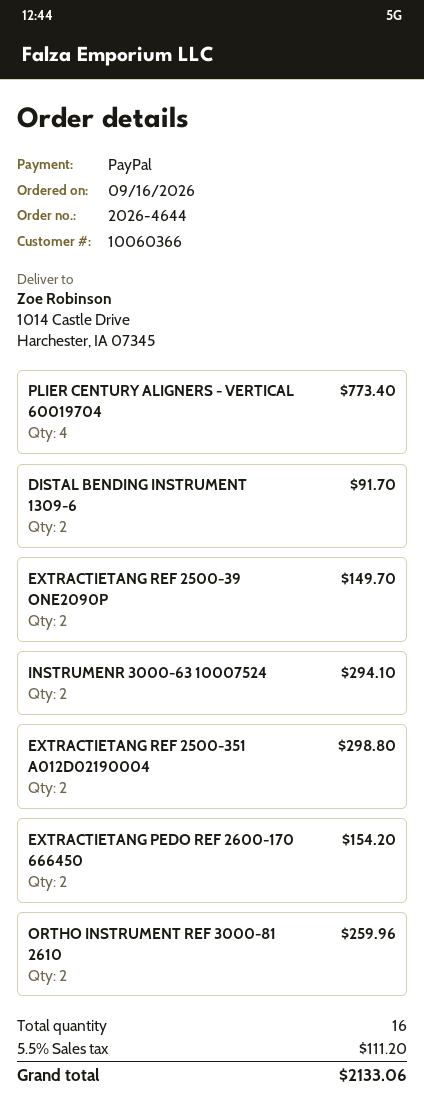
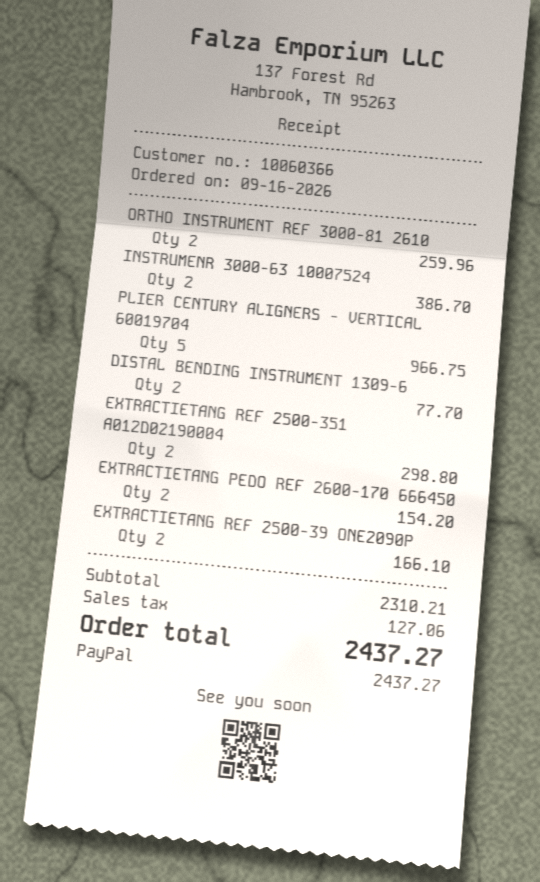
PLIER CENTURY ALIGNERS - VERTICAL 60019704: 4 for 773.40 -> 5 for 966.75
DISTAL BENDING INSTRUMENT 1309-6: 2 for 91.70 -> 2 for 77.70
EXTRACTIETANG REF 2500-39 ONE2090P: 2 for 149.70 -> 2 for 166.10
INSTRUMENR 3000-63 10007524: 2 for 294.10 -> 2 for 386.70
tax: 111.20 -> 127.06
total: 2133.06 -> 2437.27

